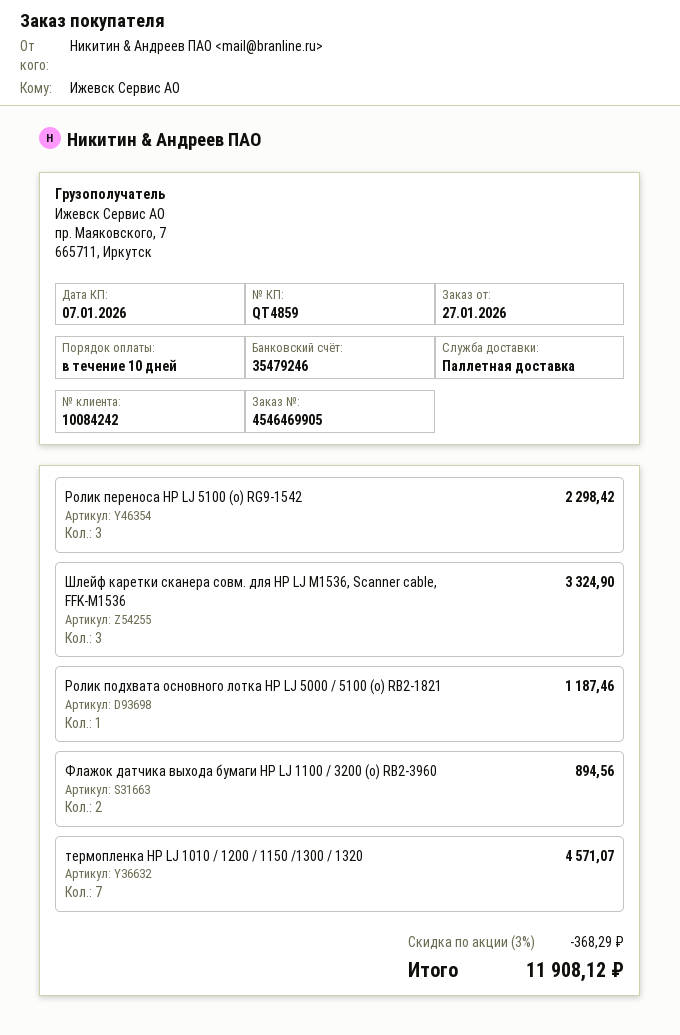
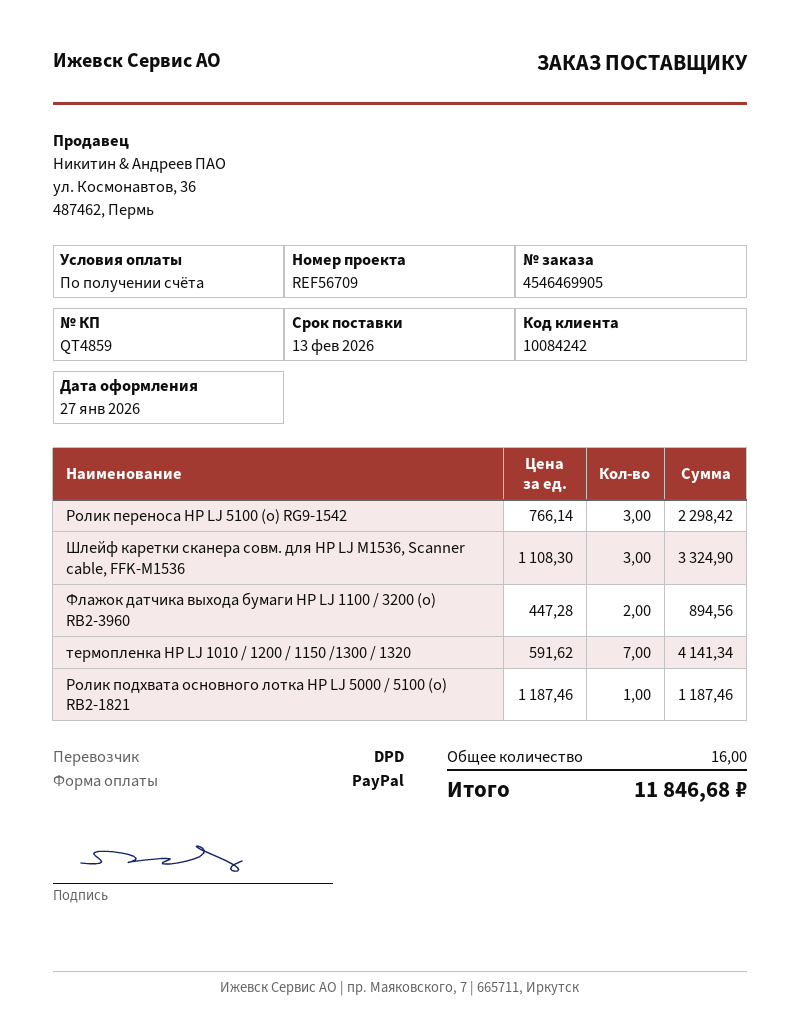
payment terms: 10 days -> on receipt
shipping method: pallet freight -> DPD
термопленка HP LJ 1010 / 1200 / 1150 /1300 / 1320: 7 for 4571.07 -> 7 for 4141.34
discount: 3% = 368.29 -> none
total: 11908.12 -> 11846.68

